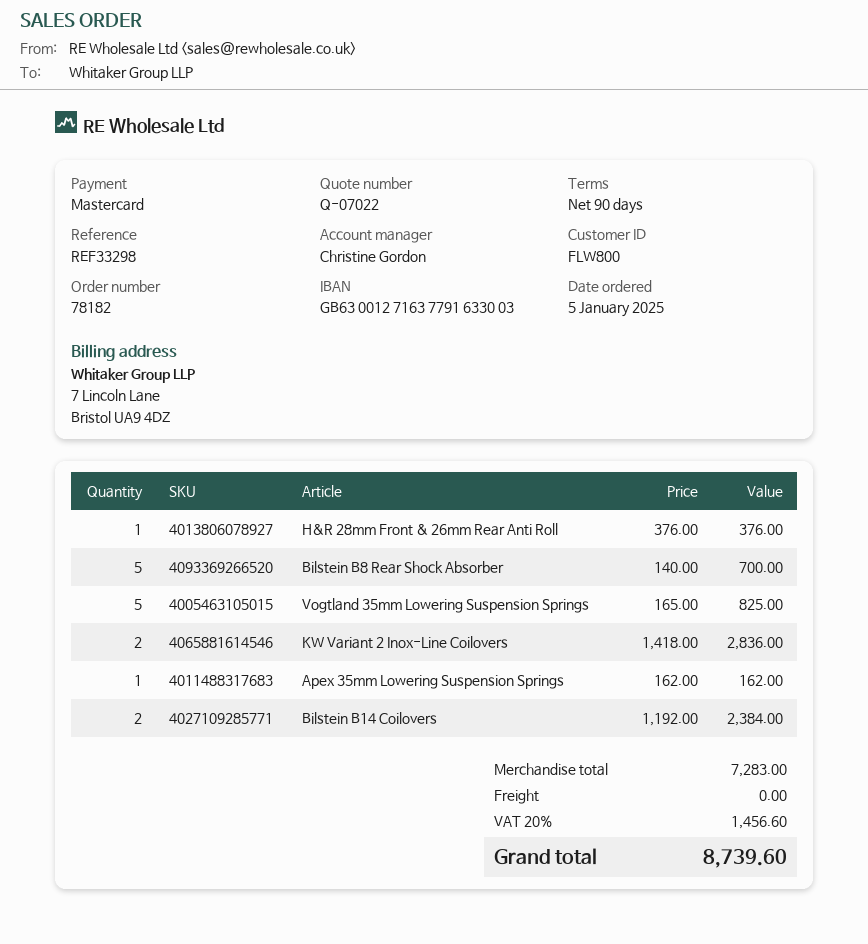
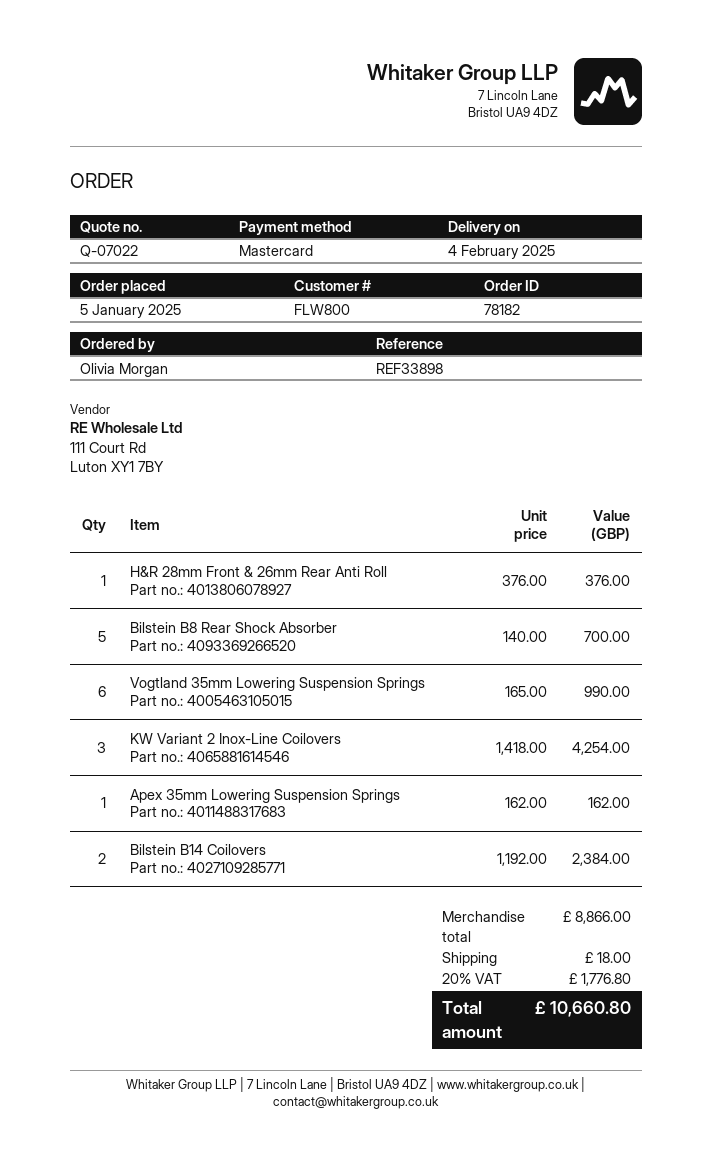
reference: REF33298 -> REF33898
Vogtland 35mm Lowering Suspension Springs: 5 x 165.00 = 825.00 -> 6 x 165.00 = 990.00
KW Variant 2 Inox-Line Coilovers: 2 x 1418.00 = 2836.00 -> 3 x 1418.00 = 4254.00
subtotal: 7283.00 -> 8866.00
shipping: 0.00 -> 18.00
tax: 20% = 1456.60 -> 20% = 1776.80
total: 8739.60 -> 10660.80

